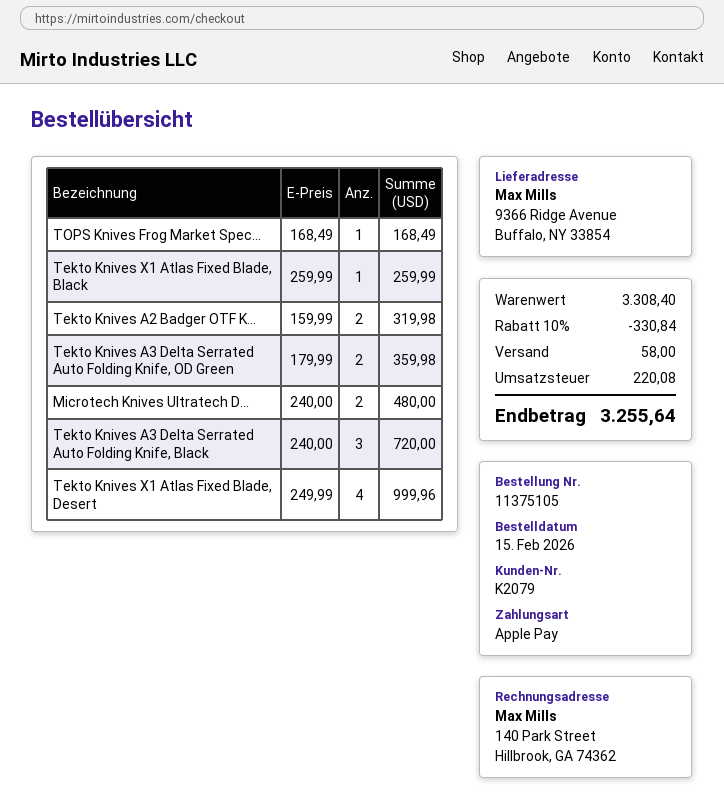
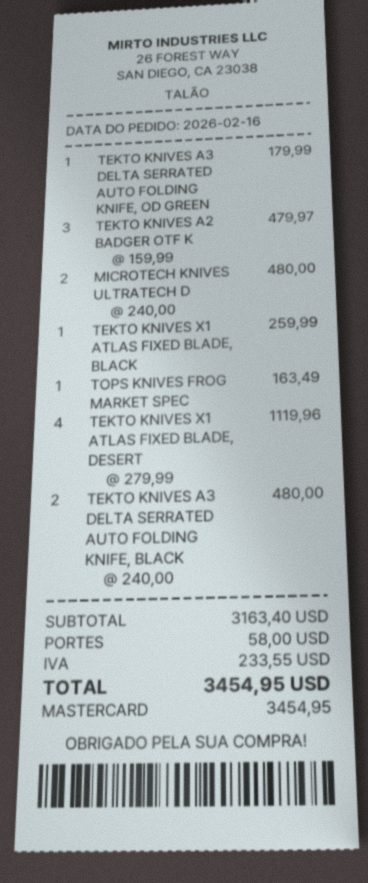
order date: 2026-02-15 -> 2026-02-16
payment method: Apple Pay -> Mastercard
TOPS Knives Frog Market Spec...: 1 x 168.49 = 168.49 -> 1 x 163.49 = 163.49
Tekto Knives A2 Badger OTF K...: 2 x 159.99 = 319.98 -> 3 x 159.99 = 479.97
Tekto Knives A3 Delta Serrated Auto Folding Knife, OD Green: 2 x 179.99 = 359.98 -> 1 x 179.99 = 179.99
Tekto Knives A3 Delta Serrated Auto Folding Knife, Black: 3 x 240.00 = 720.00 -> 2 x 240.00 = 480.00
Tekto Knives X1 Atlas Fixed Blade, Desert: 4 x 249.99 = 999.96 -> 4 x 279.99 = 1119.96
subtotal: 3308.40 -> 3163.40
discount: 10% = 330.84 -> none
tax: 220.08 -> 233.55
total: 3255.64 -> 3454.95

